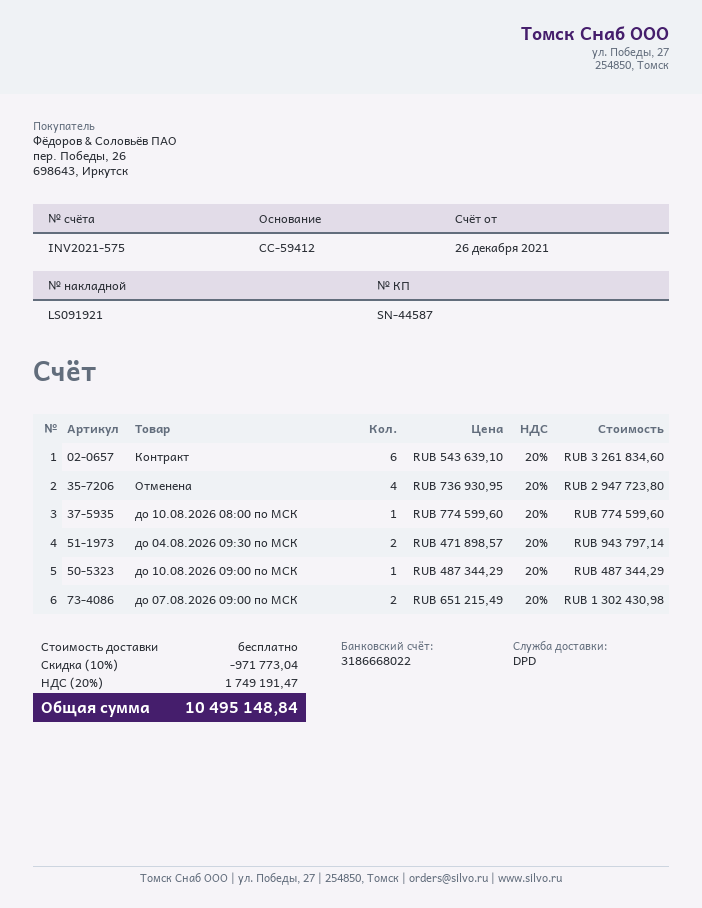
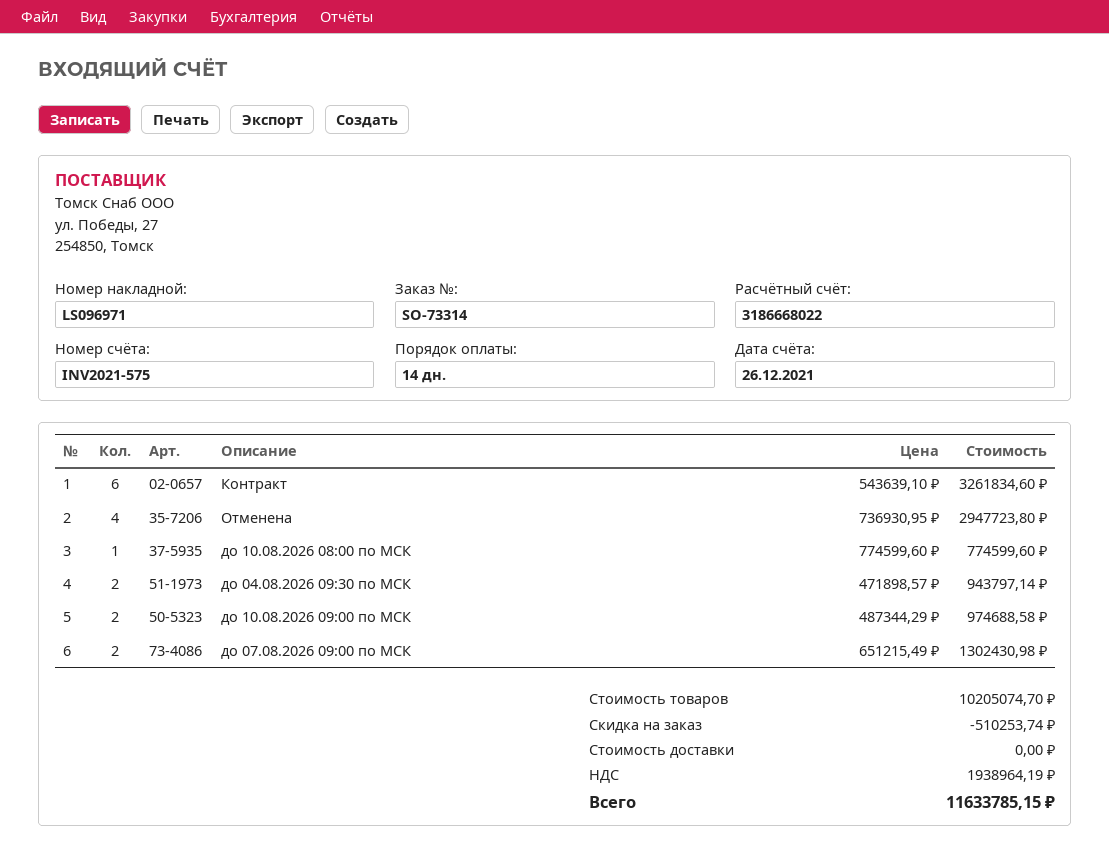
delivery note number: LS091921 -> LS096971
до 10.08.2026 09:00 по МСК: 1 x 487344.29 = 487344.29 -> 2 x 487344.29 = 974688.58
discount: 971773.04 -> 510253.74
tax: 1749191.47 -> 1938964.19
total: 10495148.84 -> 11633785.15

